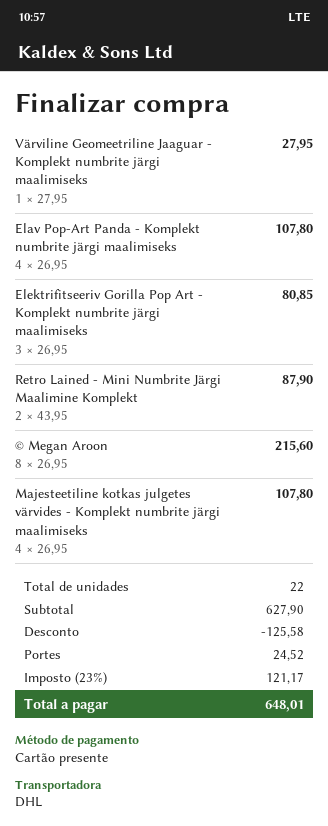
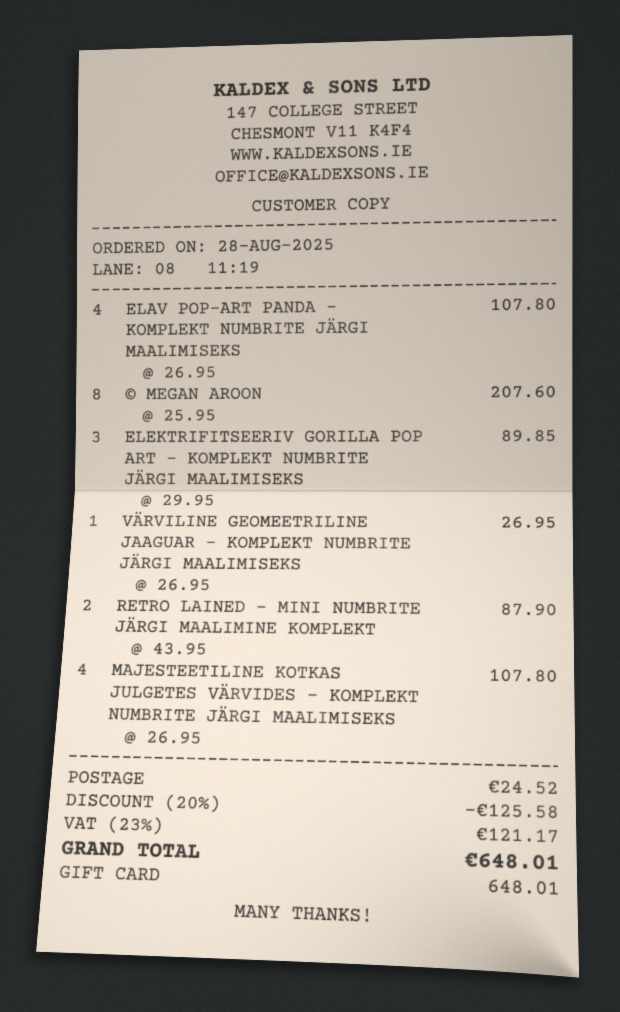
Värviline Geomeetriline Jaaguar - Komplekt numbrite järgi maalimiseks: 1 x 27.95 = 27.95 -> 1 x 26.95 = 26.95
Elektrifitseeriv Gorilla Pop Art - Komplekt numbrite järgi maalimiseks: 3 x 26.95 = 80.85 -> 3 x 29.95 = 89.85
© Megan Aroon: 8 x 26.95 = 215.60 -> 8 x 25.95 = 207.60

